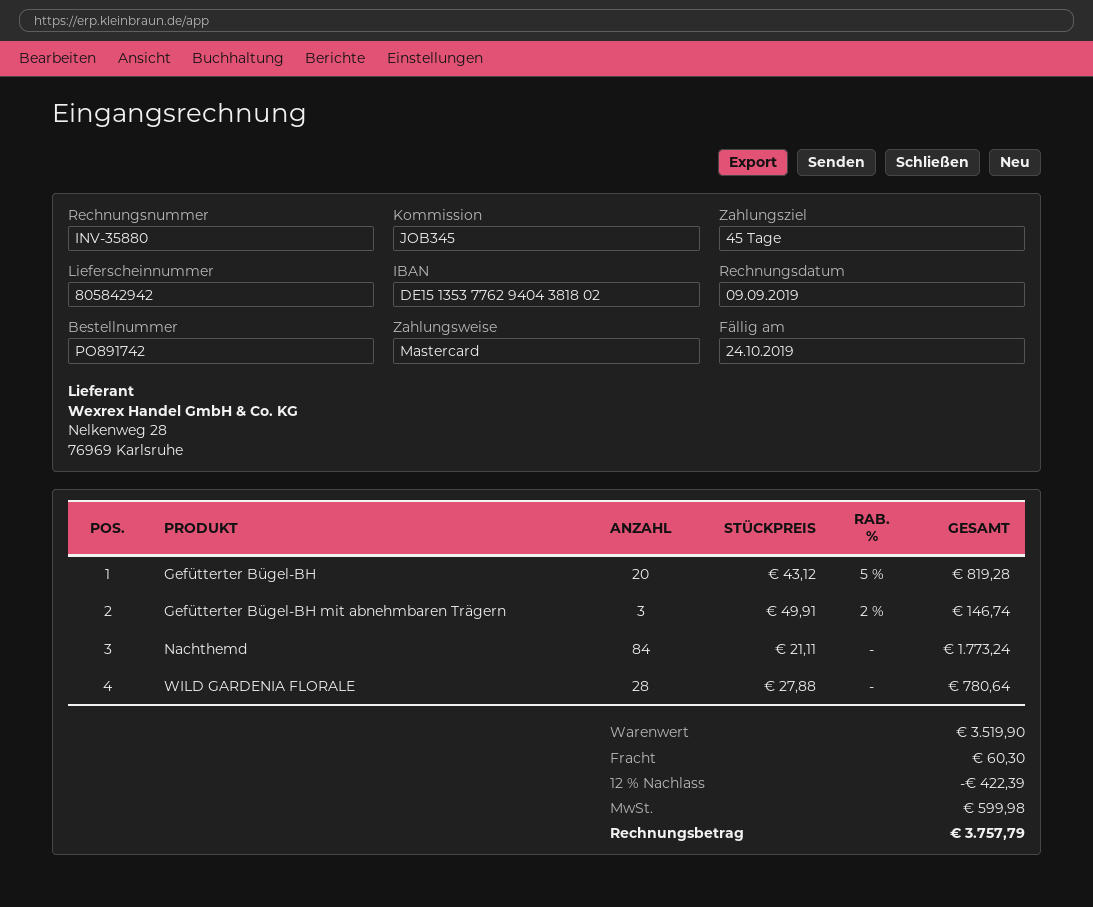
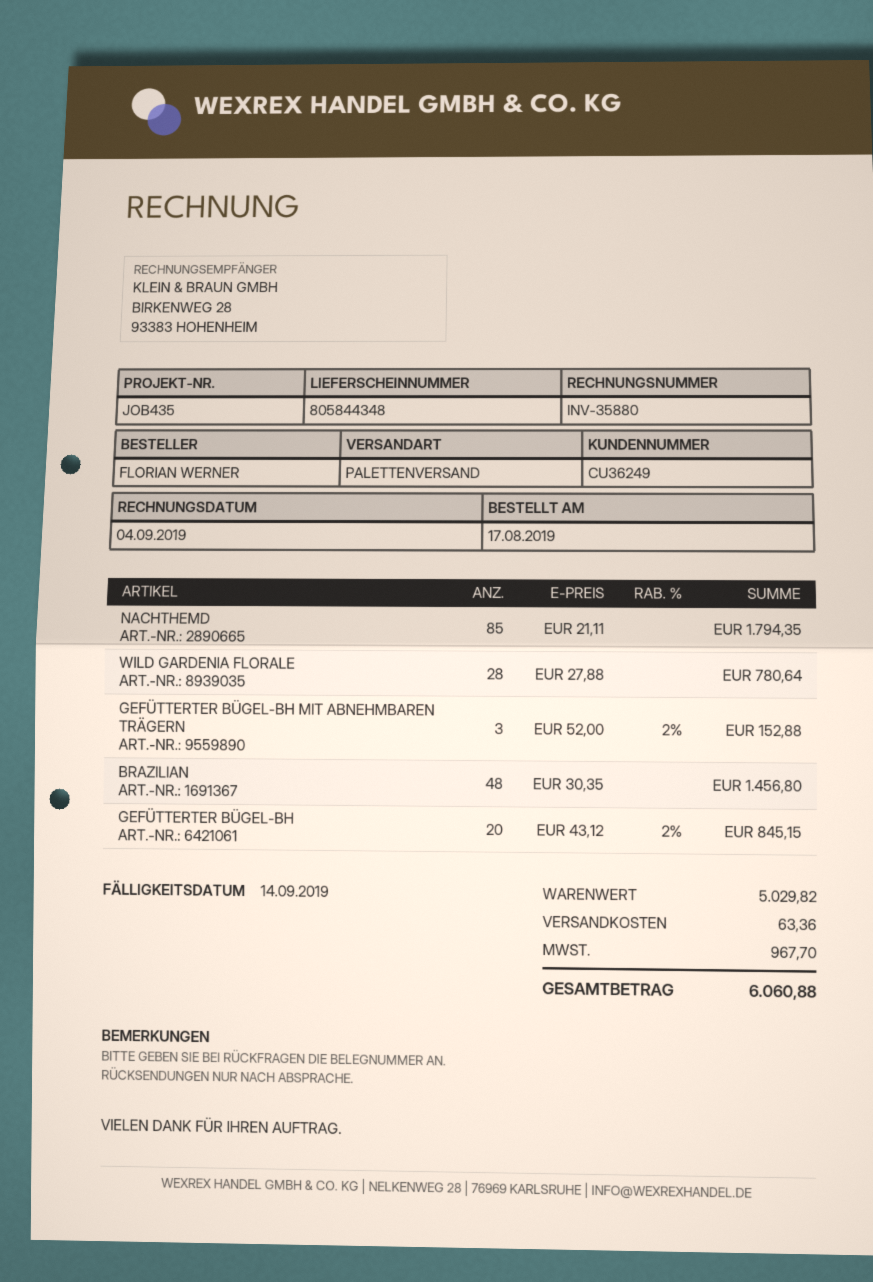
delivery note number: 805842942 -> 805844348
invoice date: 2019-09-09 -> 2019-09-04
due date: 2019-10-24 -> 2019-09-14
reference: JOB345 -> JOB435
Gefütterter Bügel-BH: 20 x 43.12 - 5% = 819.28 -> 20 x 43.12 - 2% = 845.15
Gefütterter Bügel-BH mit abnehmbaren Trägern: 3 x 49.91 - 2% = 146.74 -> 3 x 52.00 - 2% = 152.88
Nachthemd: 84 x 21.11 = 1773.24 -> 85 x 21.11 = 1794.35
BRAZILIAN: none -> 48 x 30.35 = 1456.80
subtotal: 3519.90 -> 5029.82
discount: 12% = 422.39 -> none
shipping: 60.30 -> 63.36
tax: 599.98 -> 967.70
total: 3757.79 -> 6060.88

